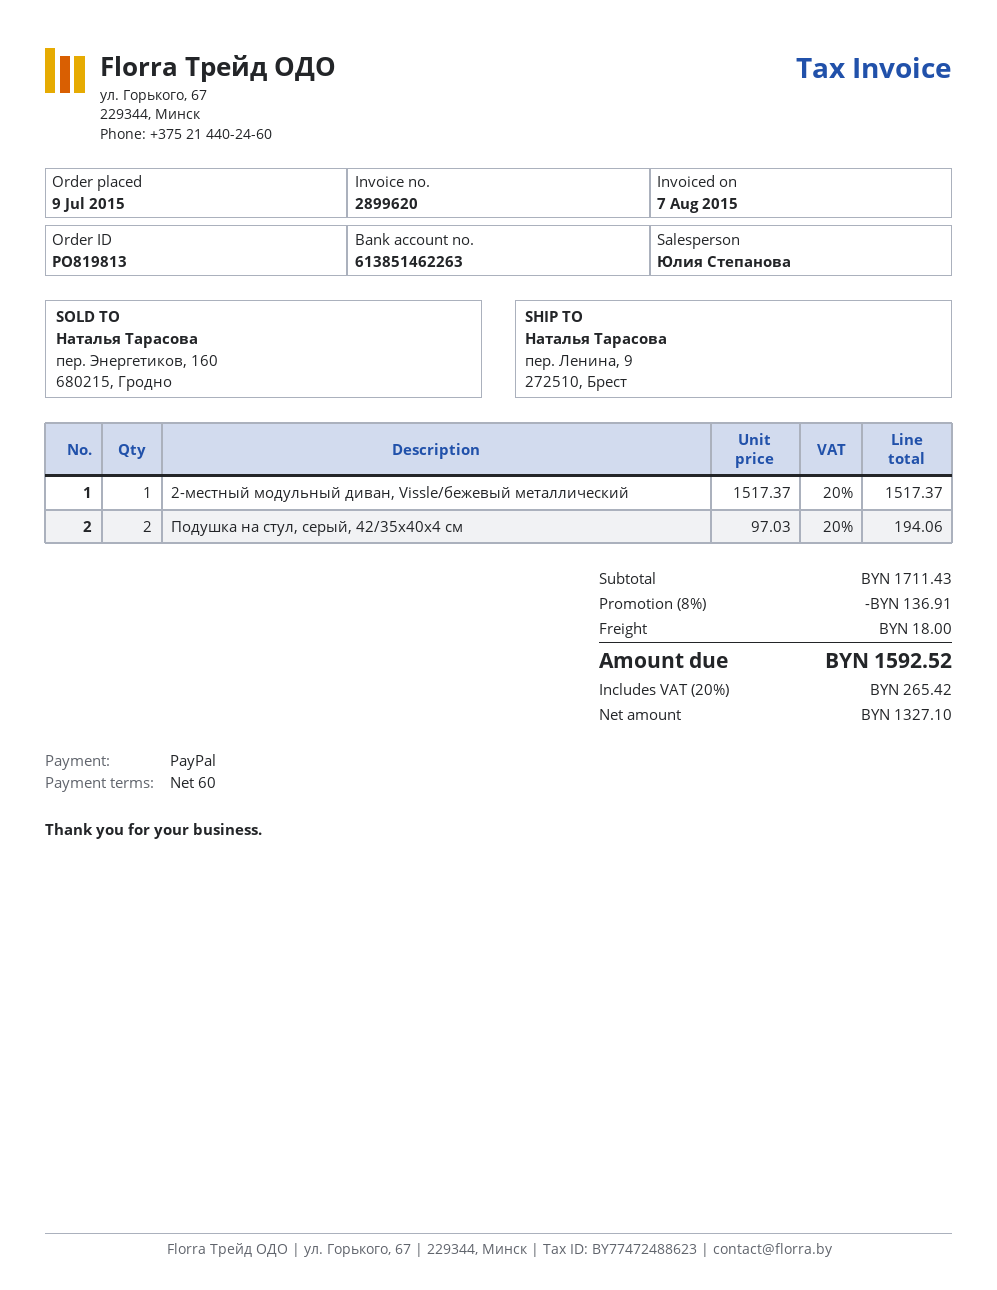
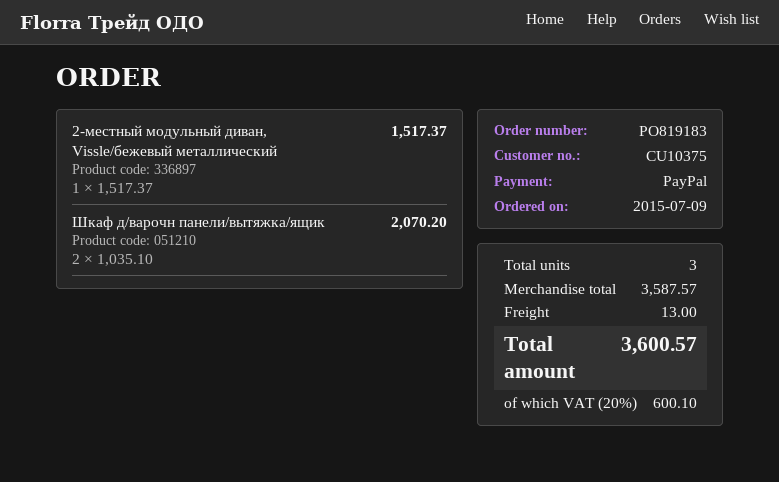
order number: PO819813 -> PO819183
Подушка на стул, серый, 42/35x40x4 см: 2 x 97.03 = 194.06 -> none
Шкаф д/варочн панели/вытяжка/ящик: none -> 2 x 1035.10 = 2070.20
subtotal: 1711.43 -> 3587.57
discount: 8% = 136.91 -> none
shipping: 18.00 -> 13.00
tax: 20% = 265.42 -> 20% = 600.10
total: 1592.52 -> 3600.57

